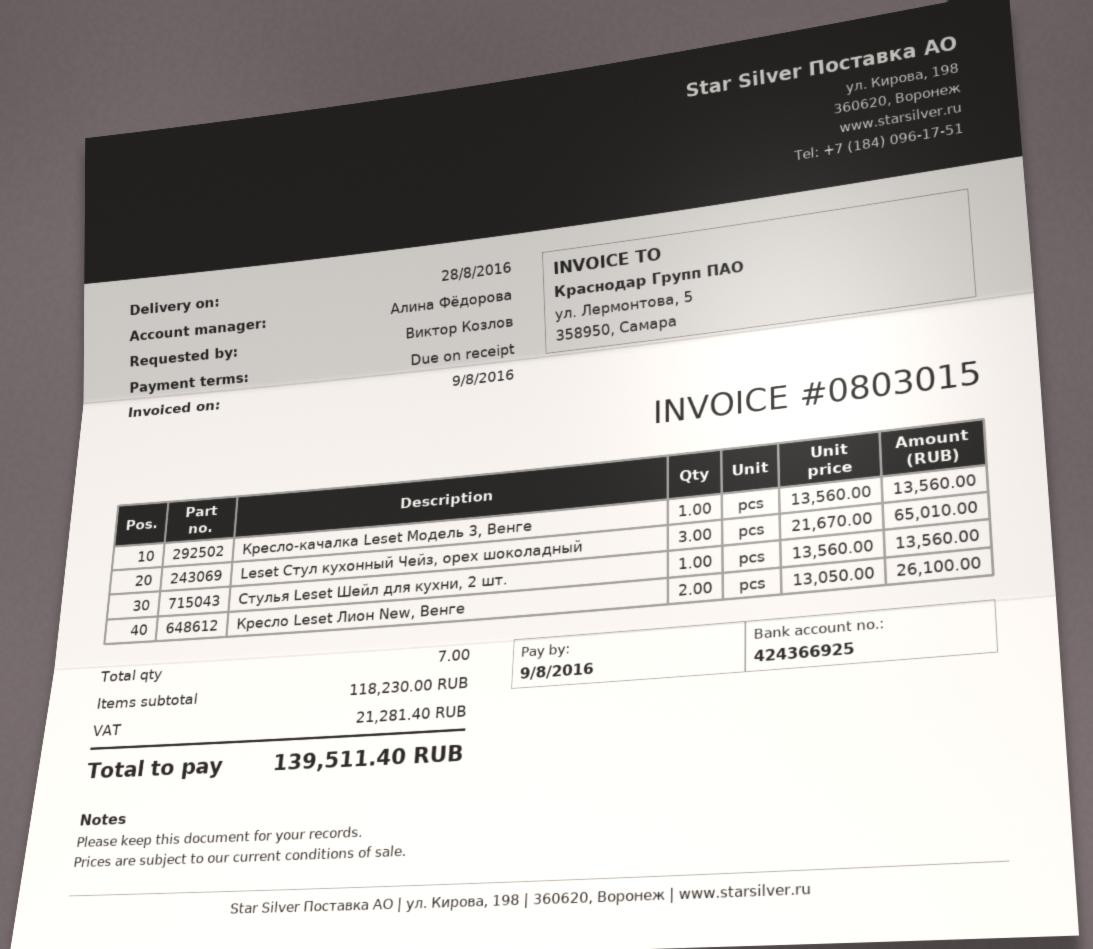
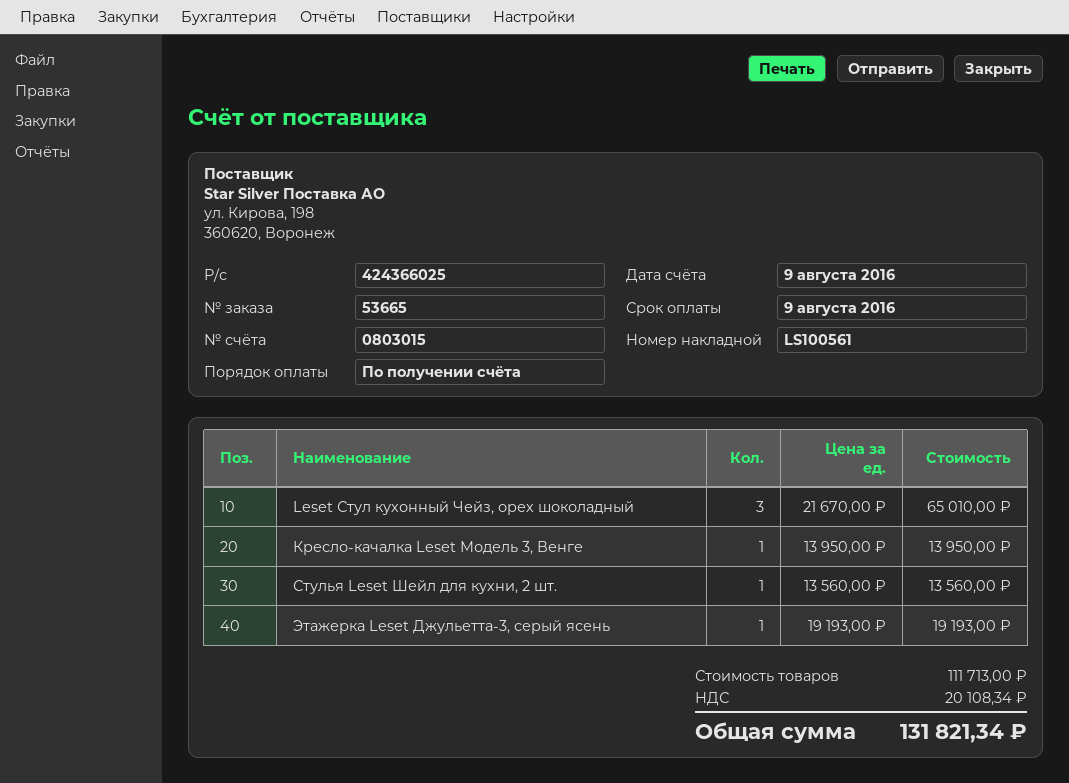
bank account: 424366925 -> 424366025
Кресло-качалка Leset Модель 3, Венге: 1 x 13560.00 = 13560.00 -> 1 x 13950.00 = 13950.00
Кресло Leset Лион New, Венге: 2 x 13050.00 = 26100.00 -> none
Этажерка Leset Джульетта-3, серый ясень: none -> 1 x 19193.00 = 19193.00
subtotal: 118230.00 -> 111713.00
tax: 21281.40 -> 20108.34
total: 139511.40 -> 131821.34

